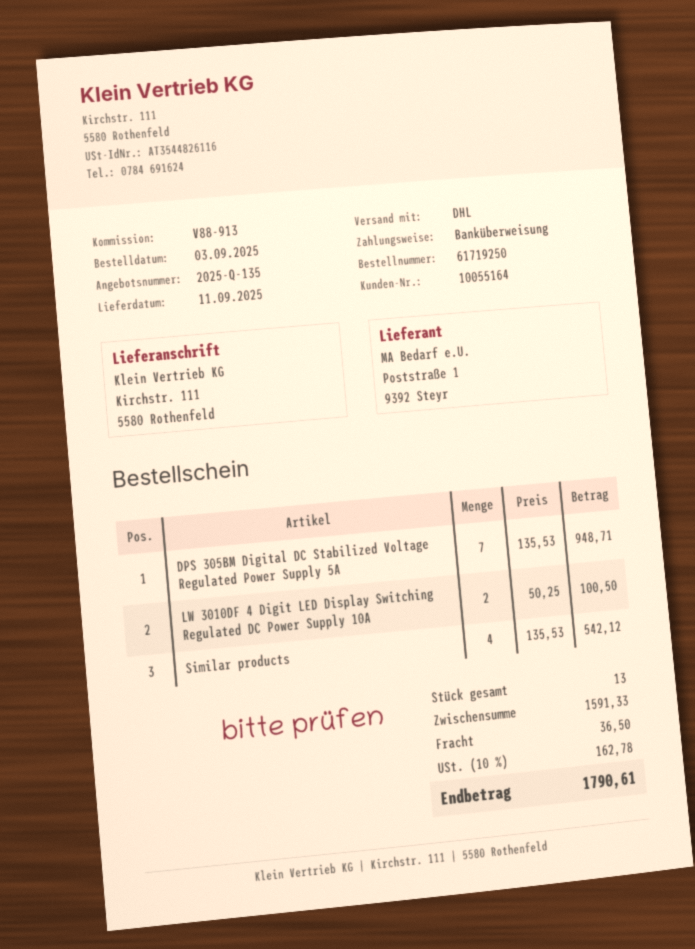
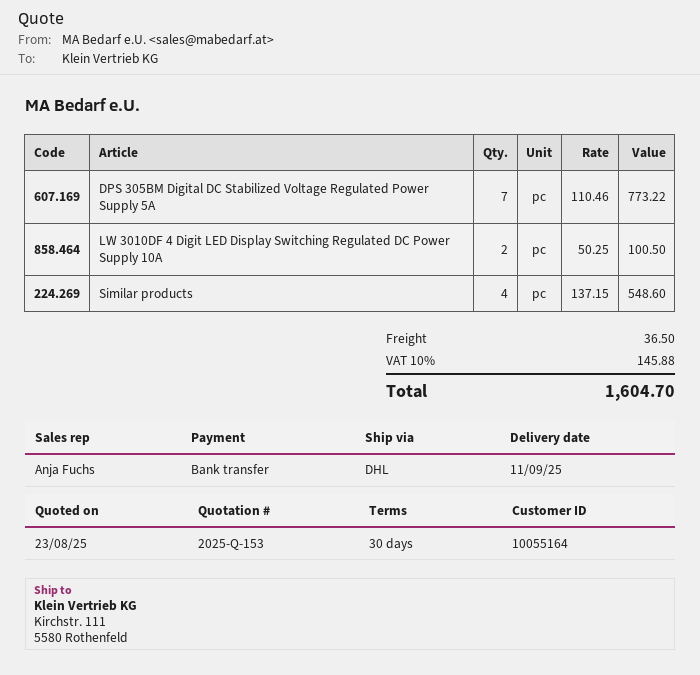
quote number: 2025-Q-135 -> 2025-Q-153
DPS 305BM Digital DC Stabilized Voltage Regulated Power Supply 5A: 7 x 135.53 = 948.71 -> 7 x 110.46 = 773.22
Similar products: 4 x 135.53 = 542.12 -> 4 x 137.15 = 548.60
tax: 10% = 162.78 -> 10% = 145.88
total: 1790.61 -> 1604.70

